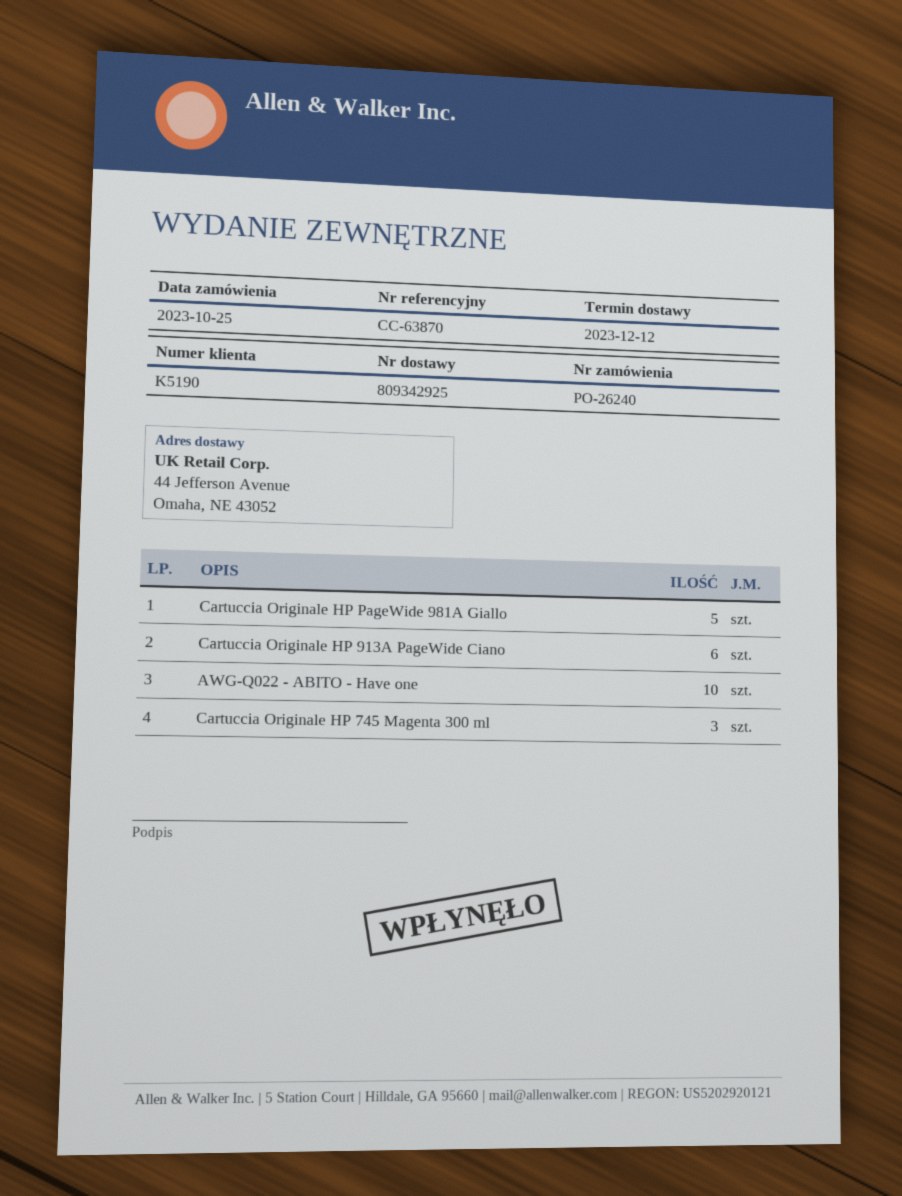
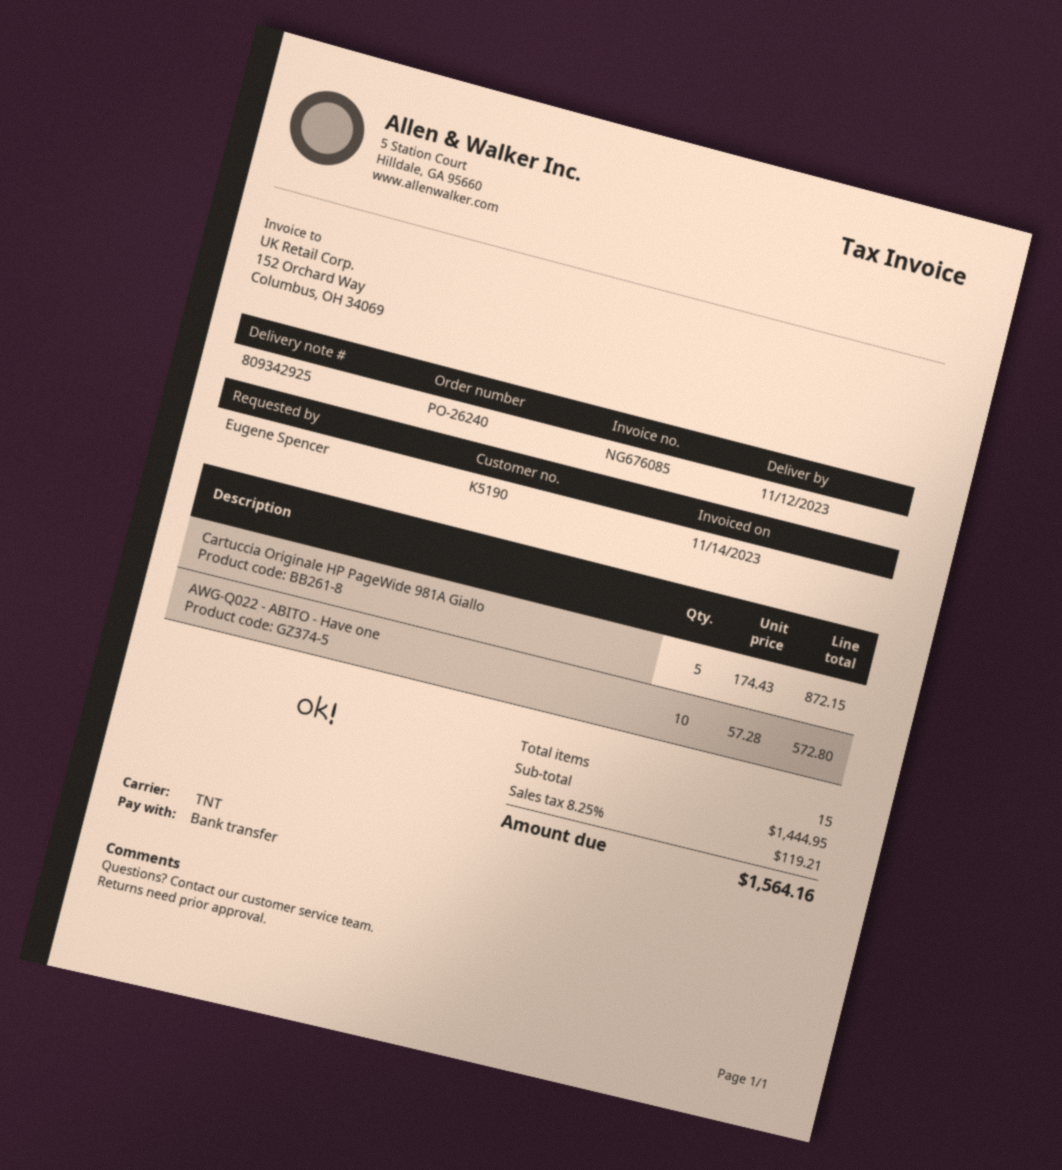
delivery date: 2023-12-12 -> 2023-11-12
Cartuccia Originale HP 913A PageWide Ciano: 6 -> none
Cartuccia Originale HP 745 Magenta 300 ml: 3 -> none

